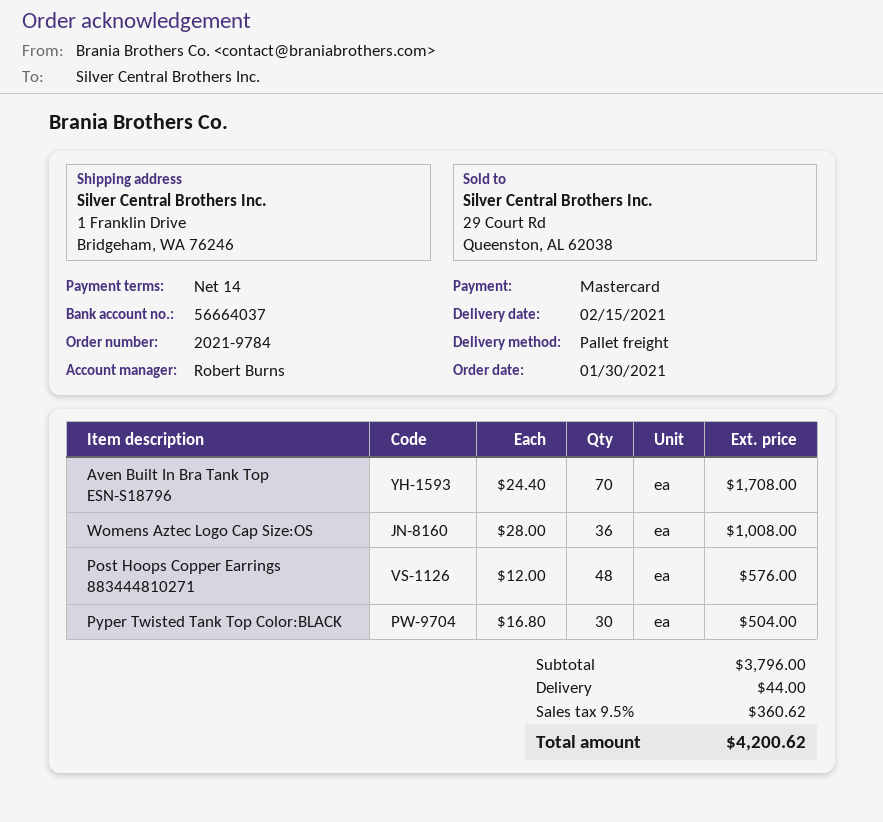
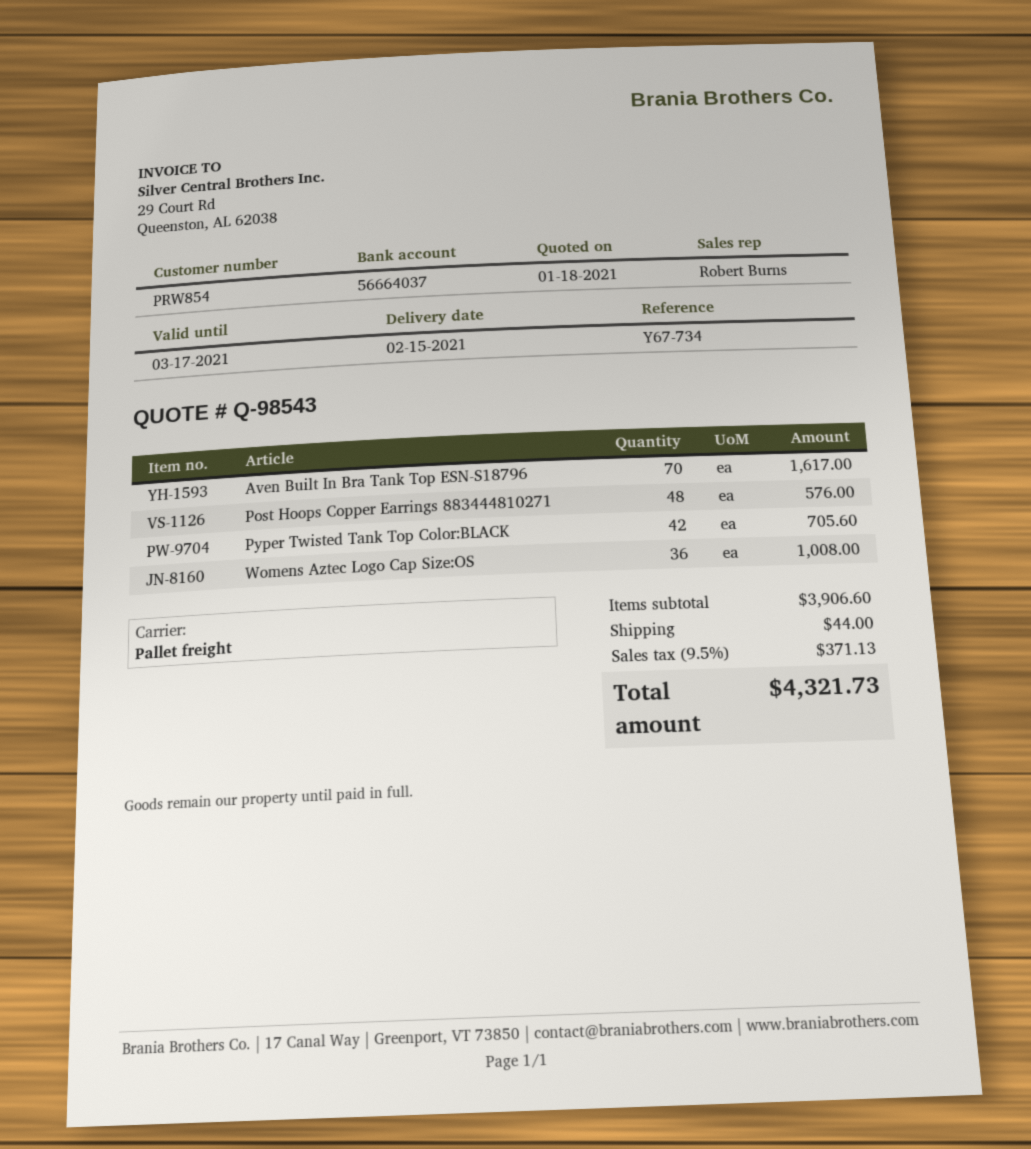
Aven Built In Bra Tank Top ESN-S18796: 70 for 1708.00 -> 70 for 1617.00
Pyper Twisted Tank Top Color:BLACK: 30 for 504.00 -> 42 for 705.60
subtotal: 3796.00 -> 3906.60
tax: 9.5% = 360.62 -> 9.5% = 371.13
total: 4200.62 -> 4321.73

